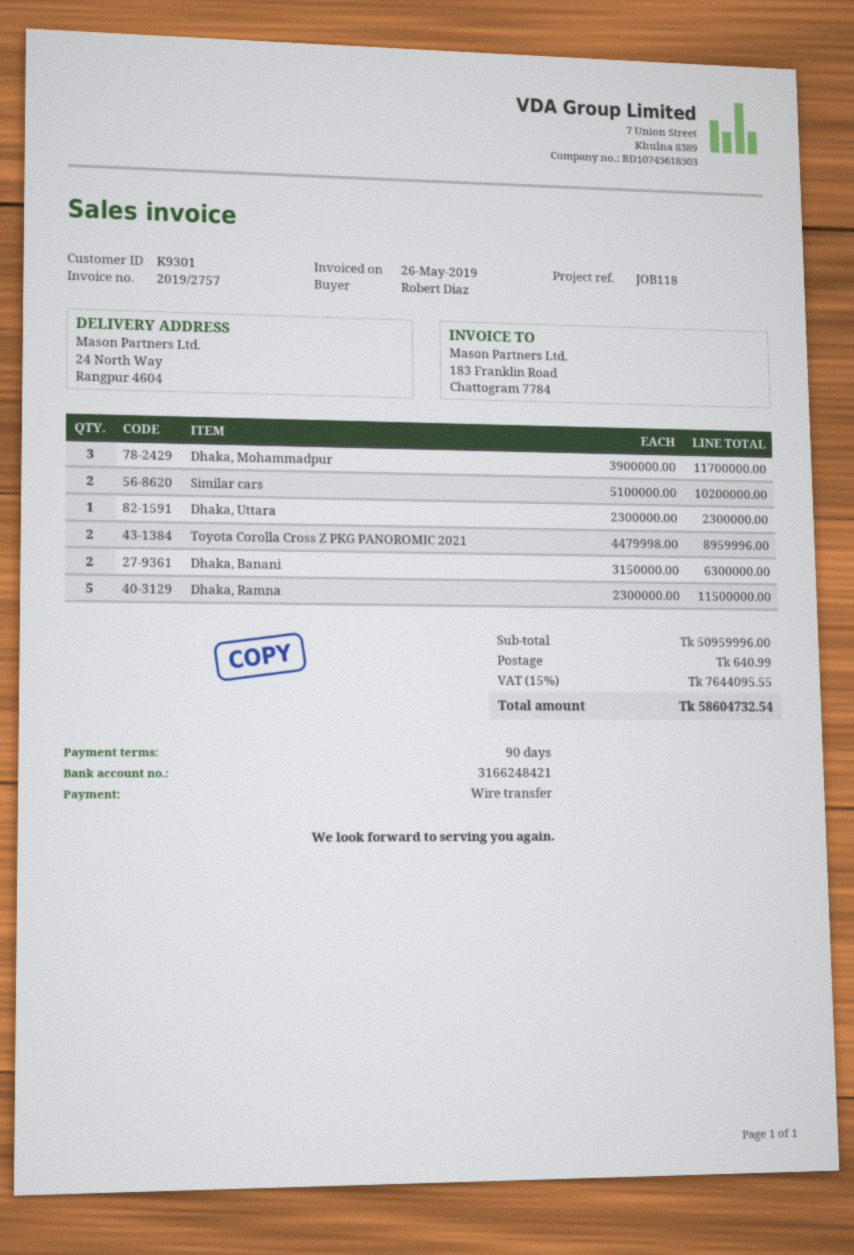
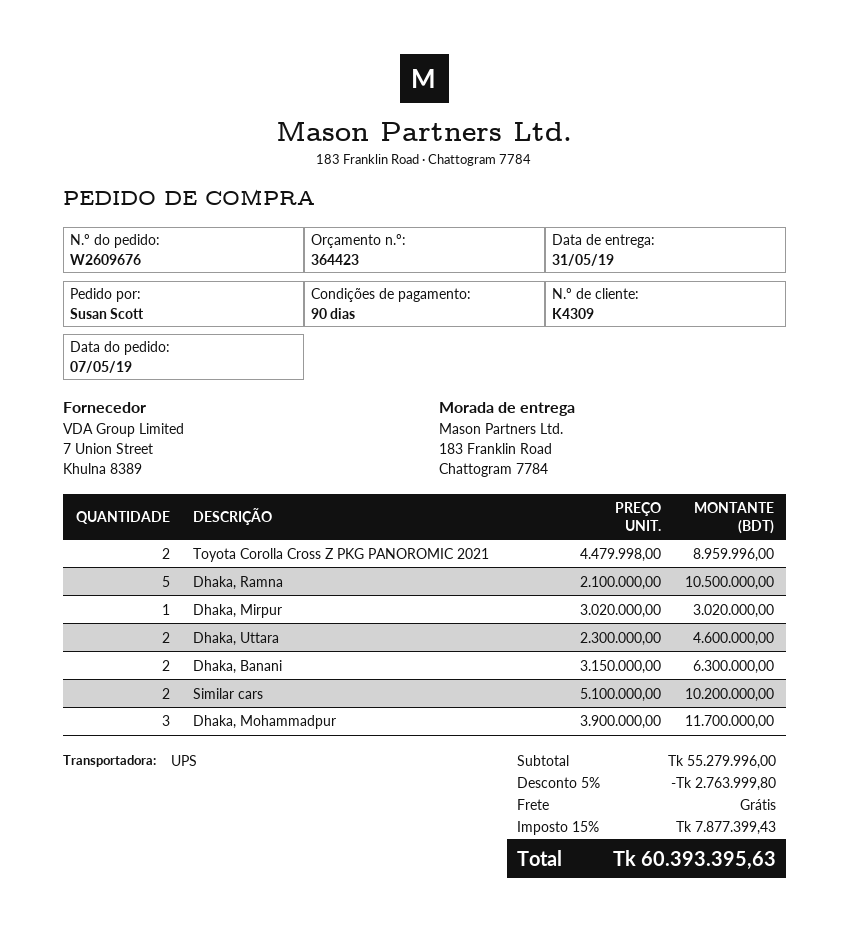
customer number: K9301 -> K4309
ordered by: Robert Diaz -> Susan Scott
ship to: 24 North Way, Rangpur 4604 -> 183 Franklin Road, Chattogram 7784
Dhaka, Uttara: 1 x 2300000.00 = 2300000.00 -> 2 x 2300000.00 = 4600000.00
Dhaka, Ramna: 5 x 2300000.00 = 11500000.00 -> 5 x 2100000.00 = 10500000.00
Dhaka, Mirpur: none -> 1 x 3020000.00 = 3020000.00
subtotal: 50959996.00 -> 55279996.00
discount: none -> 5% = 2763999.80
shipping: 640.99 -> 0.00
tax: 15% = 7644095.55 -> 15% = 7877399.43
total: 58604732.54 -> 60393395.63

